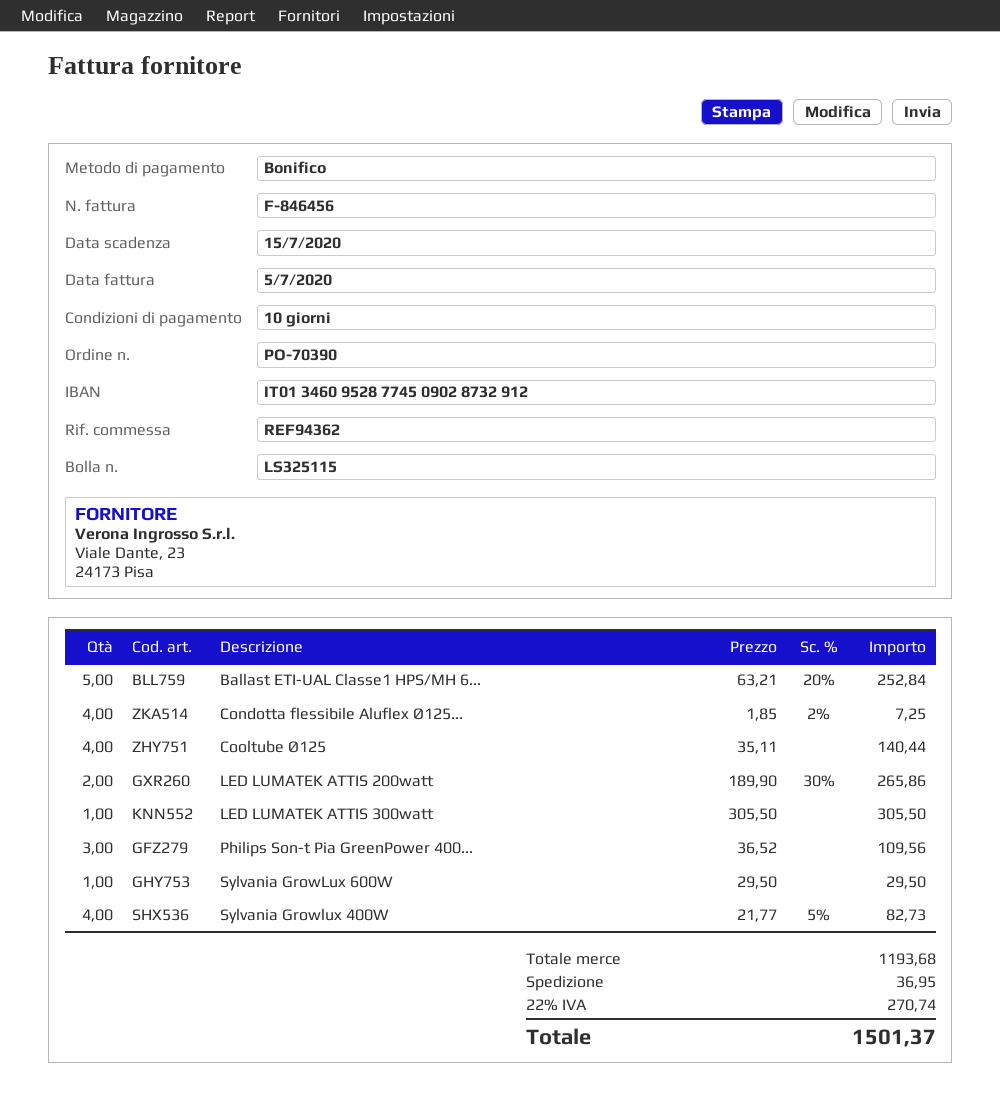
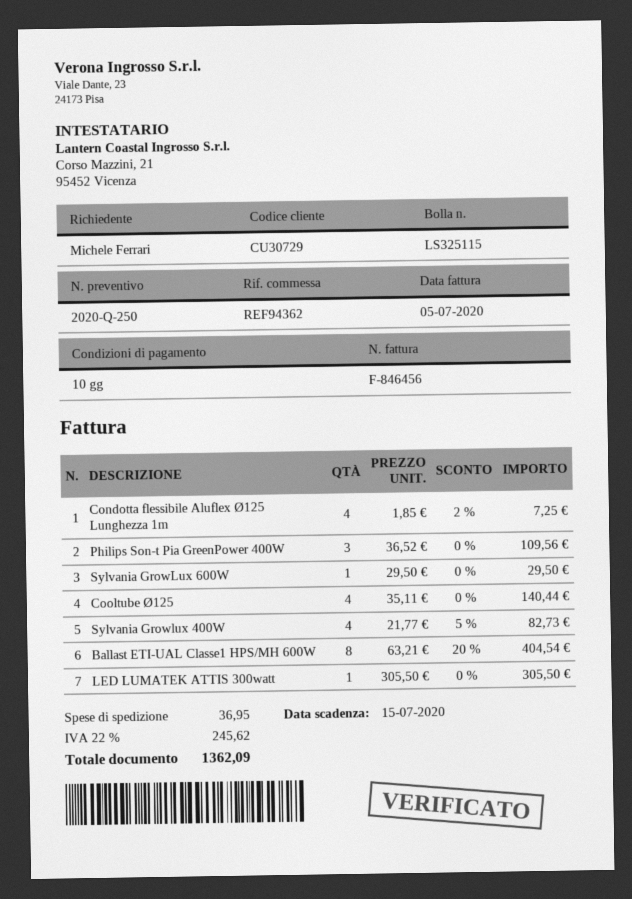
Ballast ETI-UAL Classe1 HPS/MH 6...: 5 x 63.21 - 20% = 252.84 -> 8 x 63.21 - 20% = 404.54
LED LUMATEK ATTIS 200watt: 2 x 189.90 - 30% = 265.86 -> none
tax: 22% = 270.74 -> 22% = 245.62
total: 1501.37 -> 1362.09

